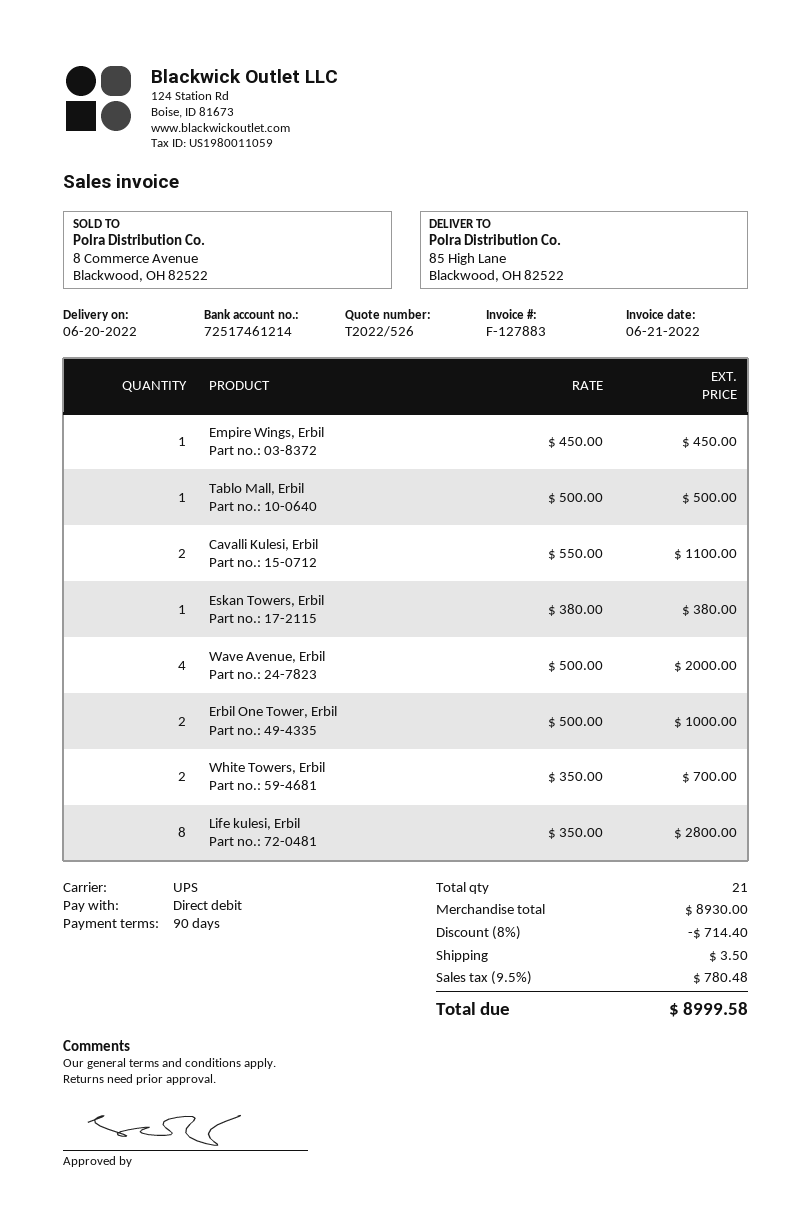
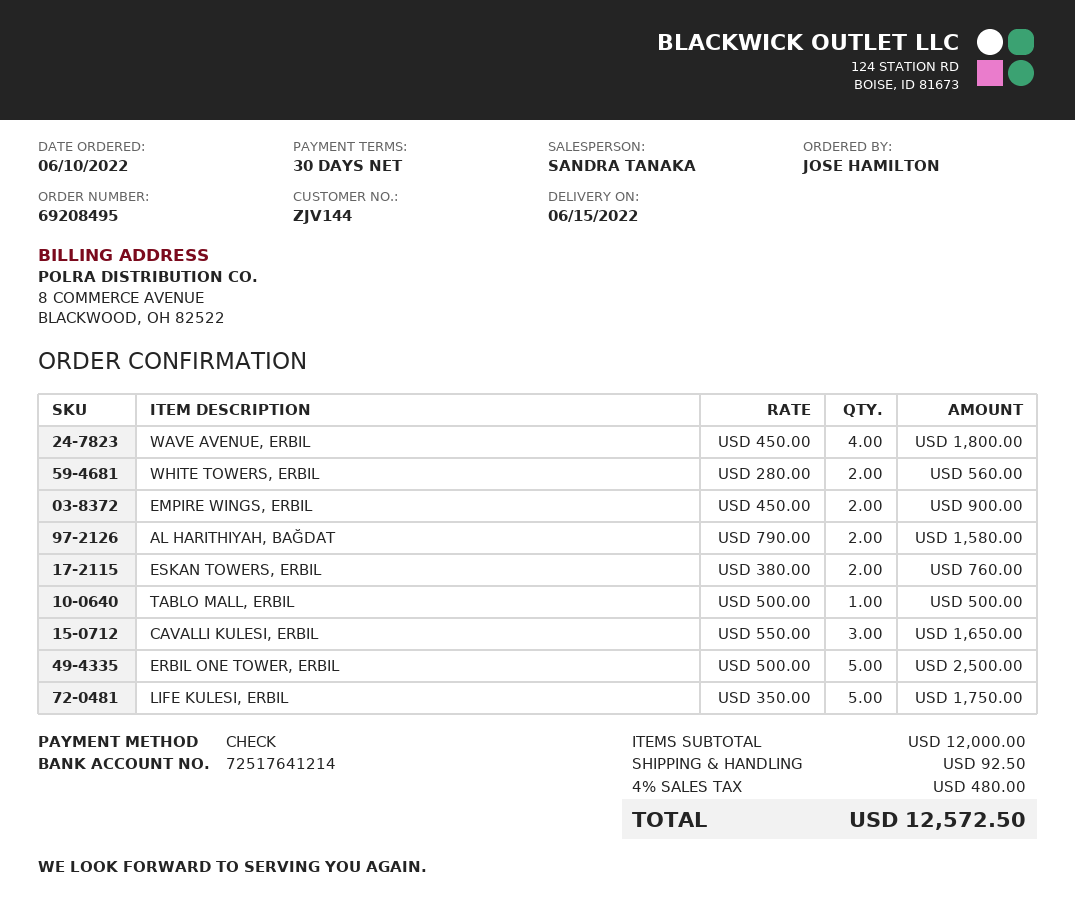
delivery date: 2022-06-20 -> 2022-06-15
payment terms: 90 days -> 30 days
payment method: direct debit -> cheque
bank account: 72517461214 -> 72517641214
Empire Wings, Erbil: 1 x 450.00 = 450.00 -> 2 x 450.00 = 900.00
Cavalli Kulesi, Erbil: 2 x 550.00 = 1100.00 -> 3 x 550.00 = 1650.00
Eskan Towers, Erbil: 1 x 380.00 = 380.00 -> 2 x 380.00 = 760.00
Wave Avenue, Erbil: 4 x 500.00 = 2000.00 -> 4 x 450.00 = 1800.00
Erbil One Tower, Erbil: 2 x 500.00 = 1000.00 -> 5 x 500.00 = 2500.00
White Towers, Erbil: 2 x 350.00 = 700.00 -> 2 x 280.00 = 560.00
Life kulesi, Erbil: 8 x 350.00 = 2800.00 -> 5 x 350.00 = 1750.00
AL HARITHIYAH, BAĞDAT: none -> 2 x 790.00 = 1580.00
subtotal: 8930.00 -> 12000.00
discount: 8% = 714.40 -> none
shipping: 3.50 -> 92.50
tax: 9.5% = 780.48 -> 4% = 480.00
total: 8999.58 -> 12572.50

